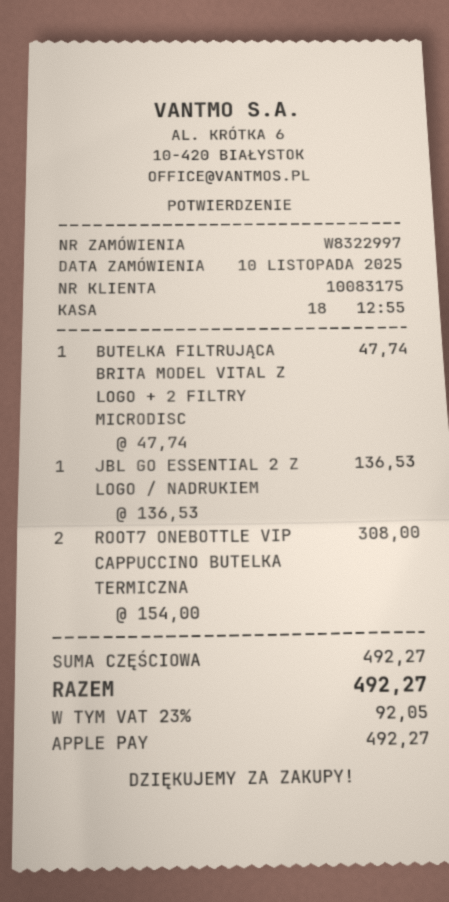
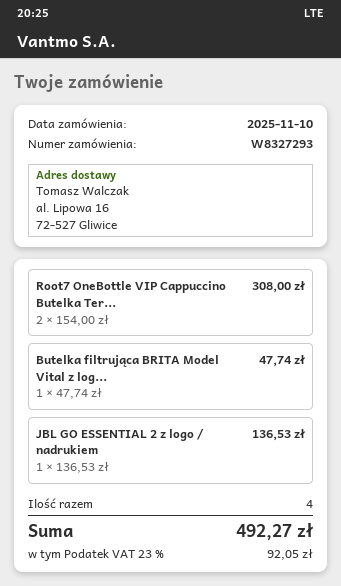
order number: W8322997 -> W8327293

